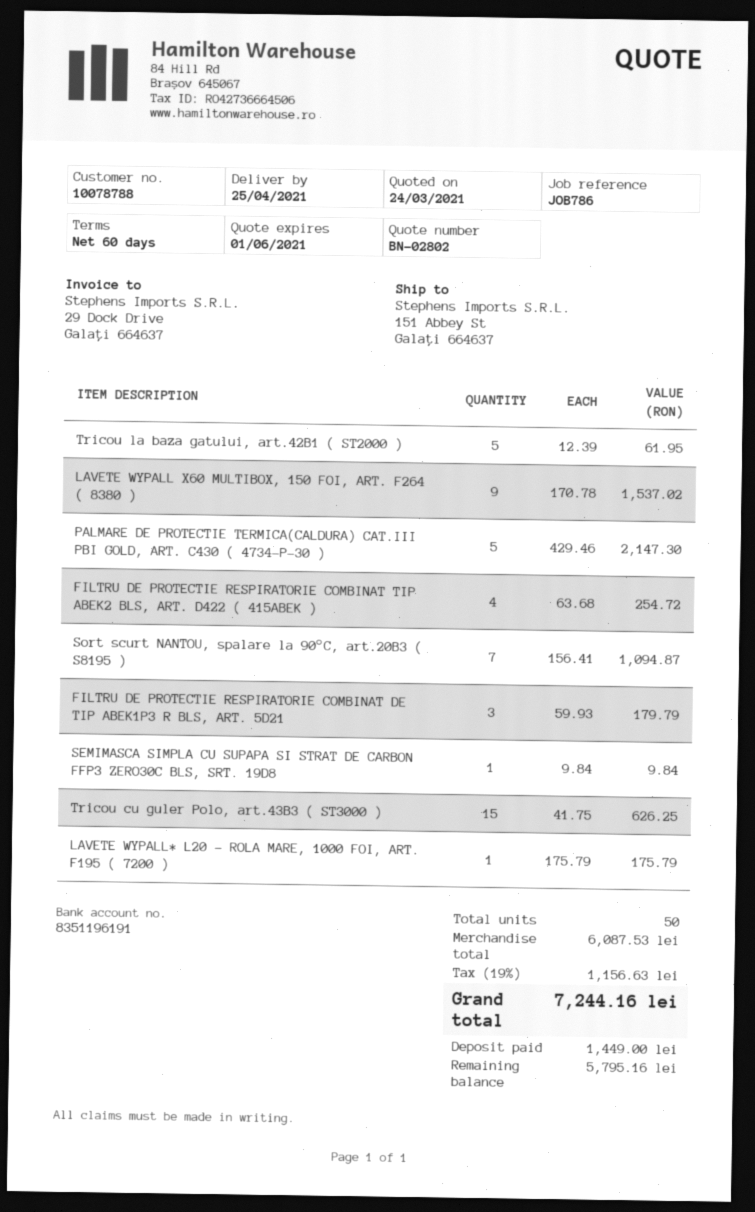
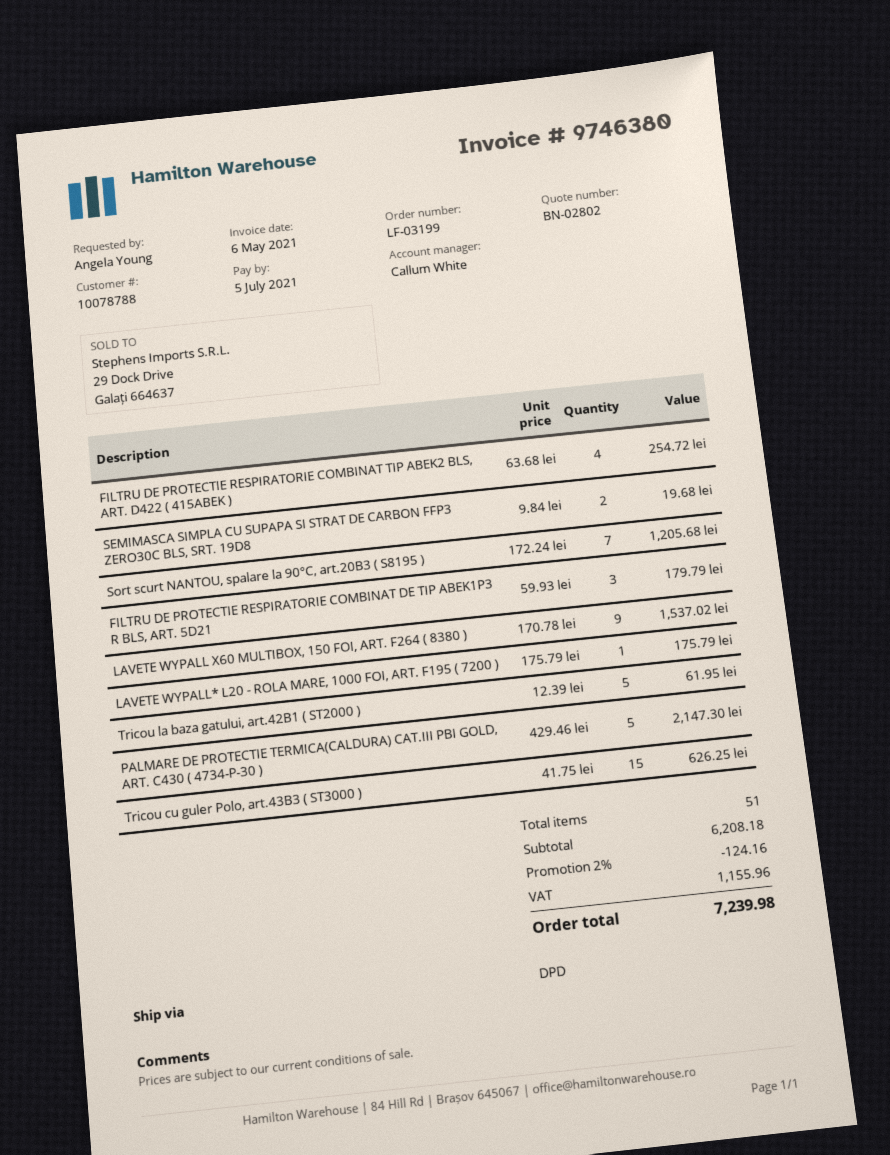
Sort scurt NANTOU, spalare la 90°C, art.20B3 ( S8195 ): 7 x 156.41 = 1094.87 -> 7 x 172.24 = 1205.68
SEMIMASCA SIMPLA CU SUPAPA SI STRAT DE CARBON FFP3 ZERO30C BLS, SRT. 19D8: 1 x 9.84 = 9.84 -> 2 x 9.84 = 19.68
total quantity: 50 -> 51
subtotal: 6087.53 -> 6208.18
discount: none -> 2% = 124.16
tax: 1156.63 -> 1155.96
total: 7244.16 -> 7239.98

